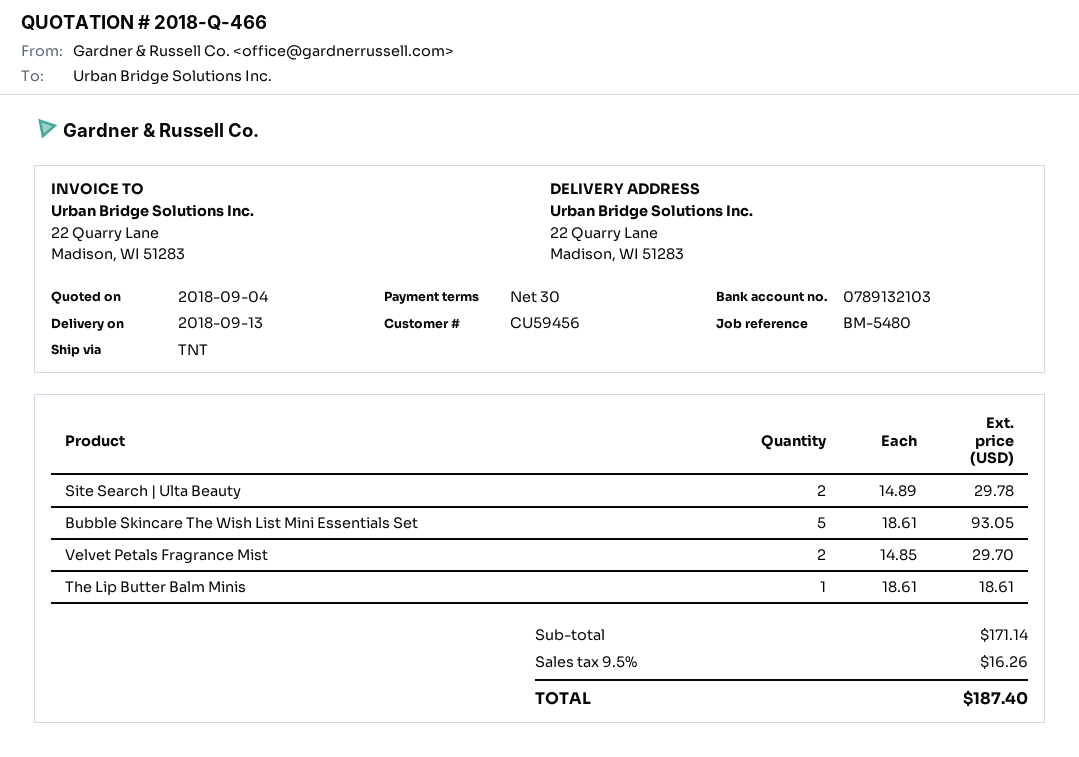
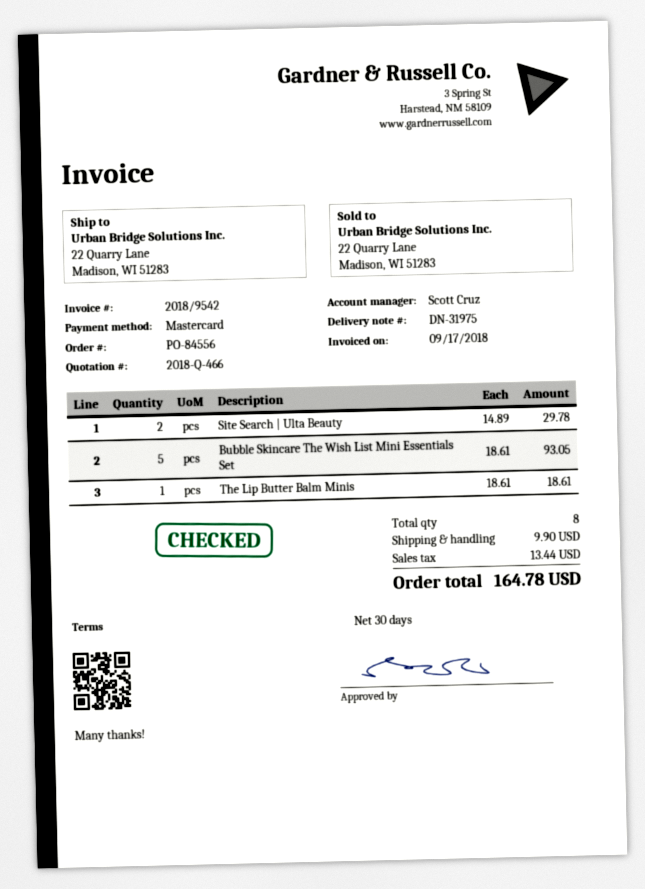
Velvet Petals Fragrance Mist: 2 x 14.85 = 29.70 -> none
shipping: none -> 9.90
tax: 16.26 -> 13.44
total: 187.40 -> 164.78

